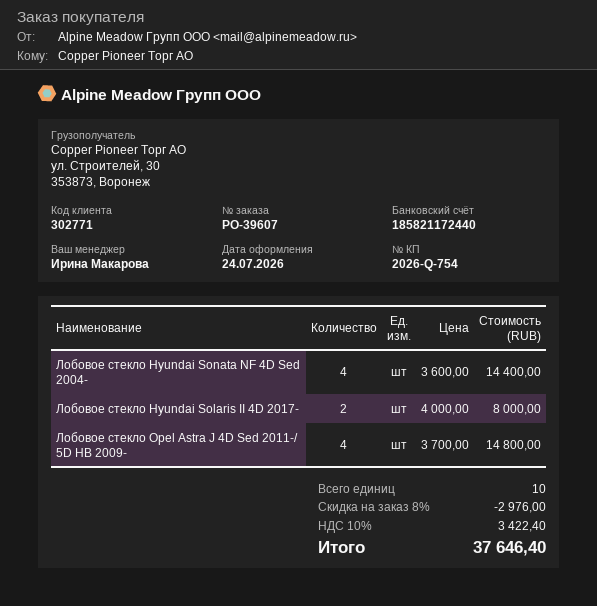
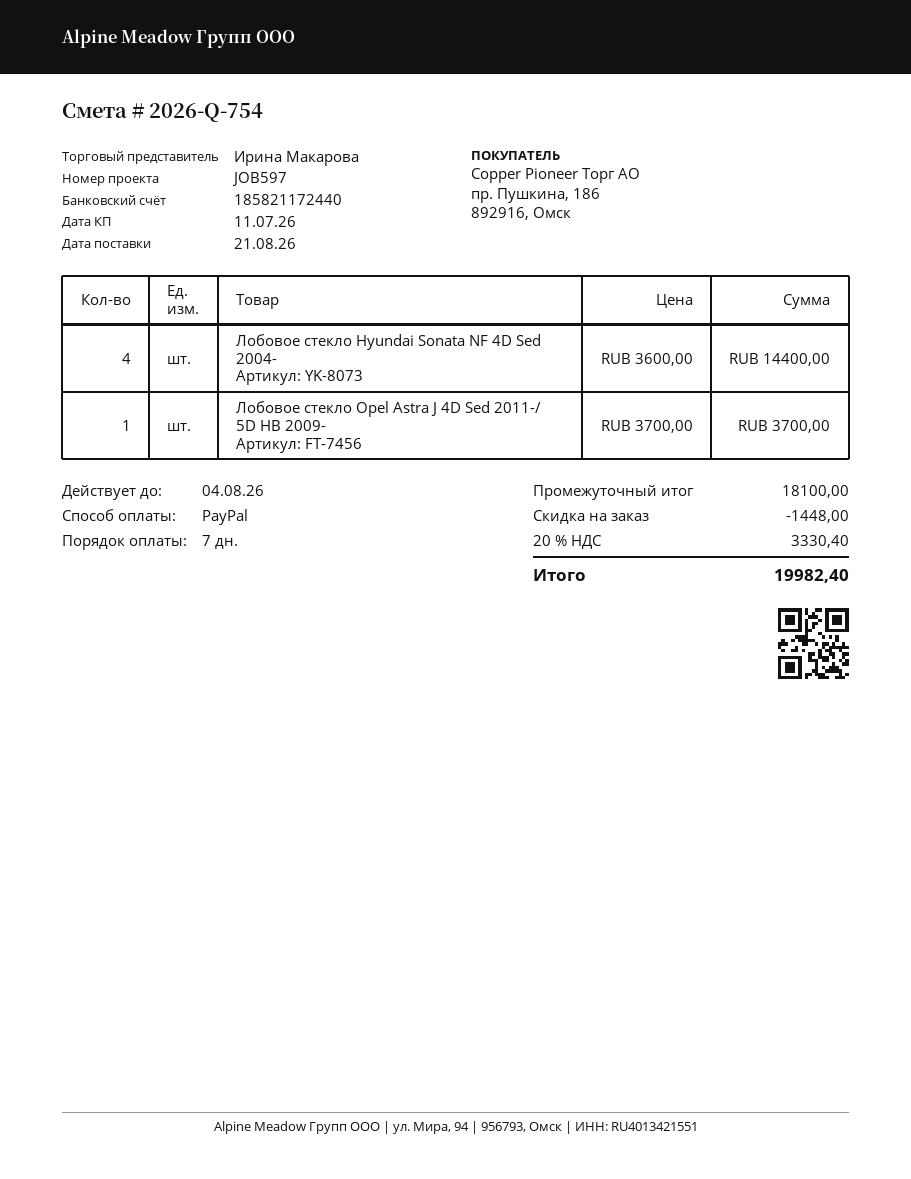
Лобовое стекло Hyundai Solaris II 4D 2017-: 2 x 4000.00 = 8000.00 -> none
Лобовое стекло Opel Astra J 4D Sed 2011-/ 5D HB 2009-: 4 x 3700.00 = 14800.00 -> 1 x 3700.00 = 3700.00
discount: 2976.00 -> 1448.00
tax: 10% = 3422.40 -> 20% = 3330.40
total: 37646.40 -> 19982.40

